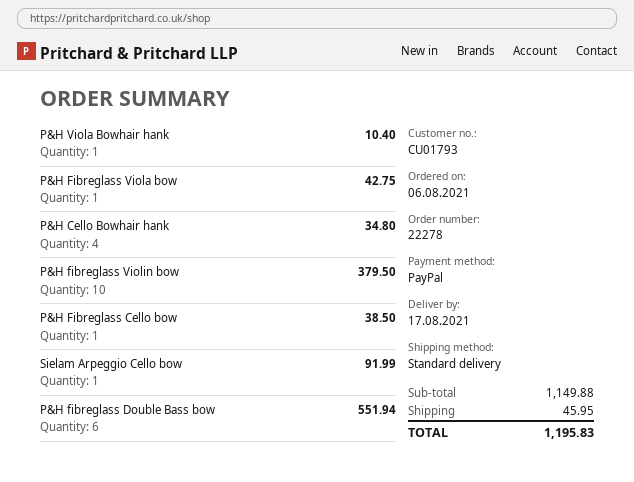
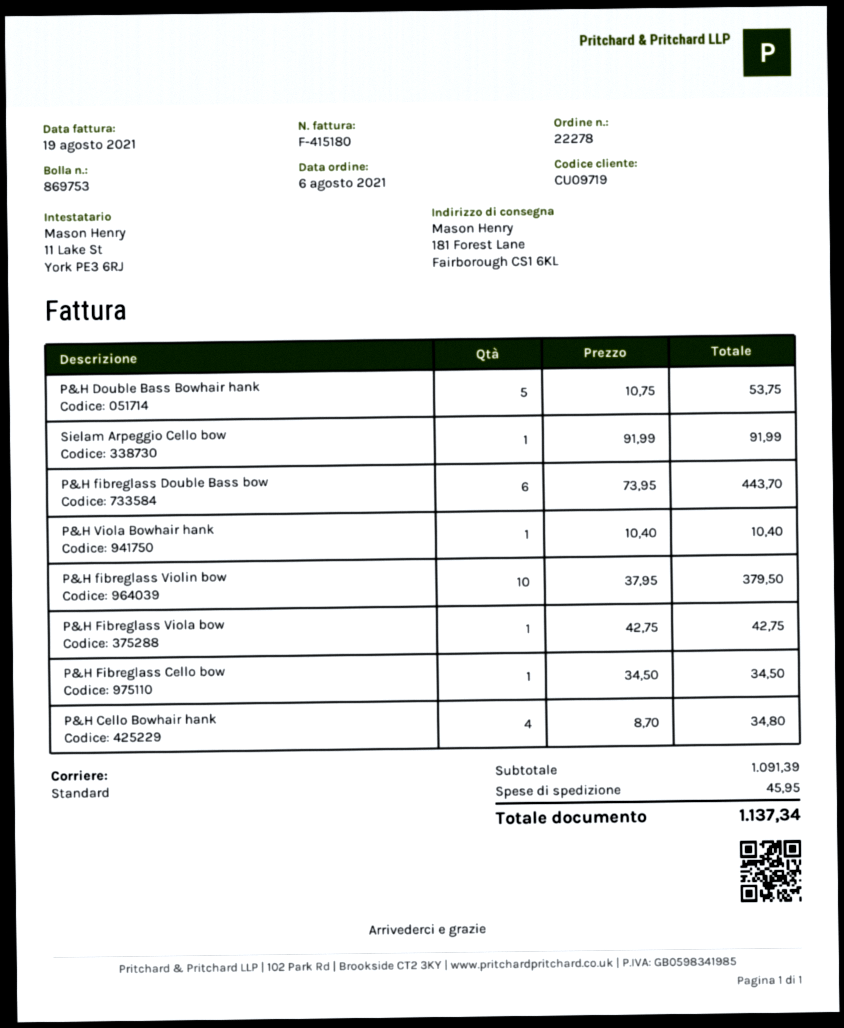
customer number: CU01793 -> CU09719
P&H Fibreglass Cello bow: 1 for 38.50 -> 1 for 34.50
P&H fibreglass Double Bass bow: 6 for 551.94 -> 6 for 443.70
P&H Double Bass Bowhair hank: none -> 5 for 53.75
subtotal: 1149.88 -> 1091.39
total: 1195.83 -> 1137.34

